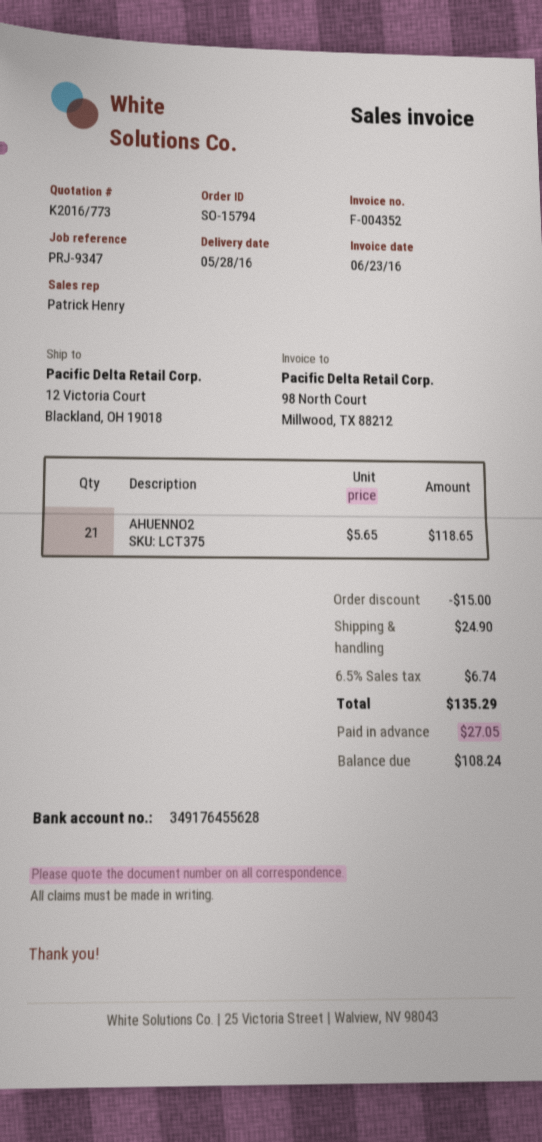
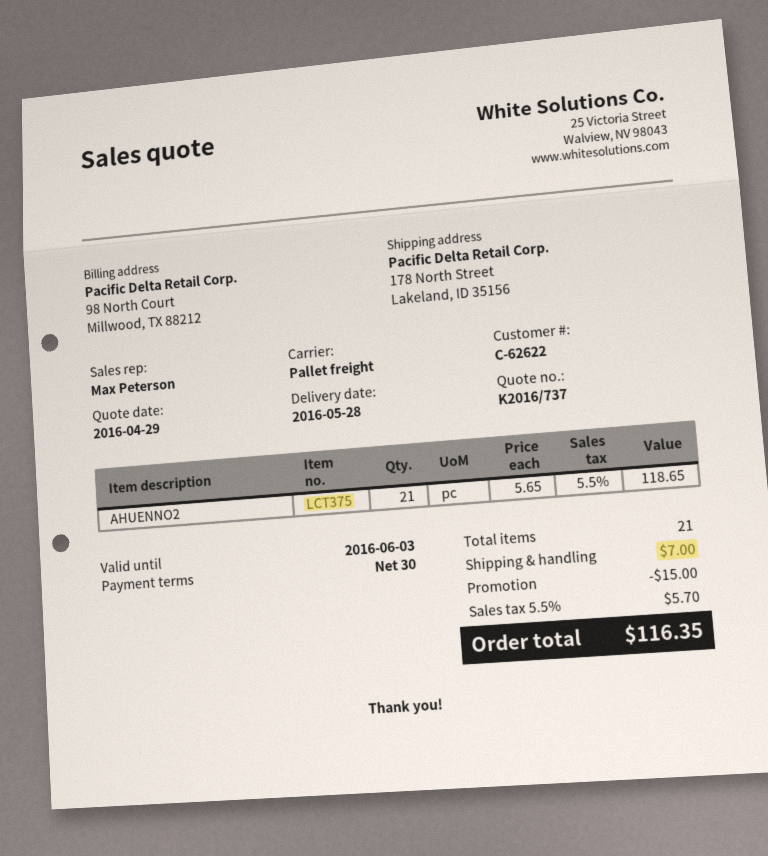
quote number: K2016/773 -> K2016/737
sales rep: Patrick Henry -> Max Peterson
ship to: 12 Victoria Court, Blackland, OH 19018 -> 178 North Street, Lakeland, ID 35156
shipping: 24.90 -> 7.00
tax: 6.5% = 6.74 -> 5.5% = 5.70
total: 135.29 -> 116.35

